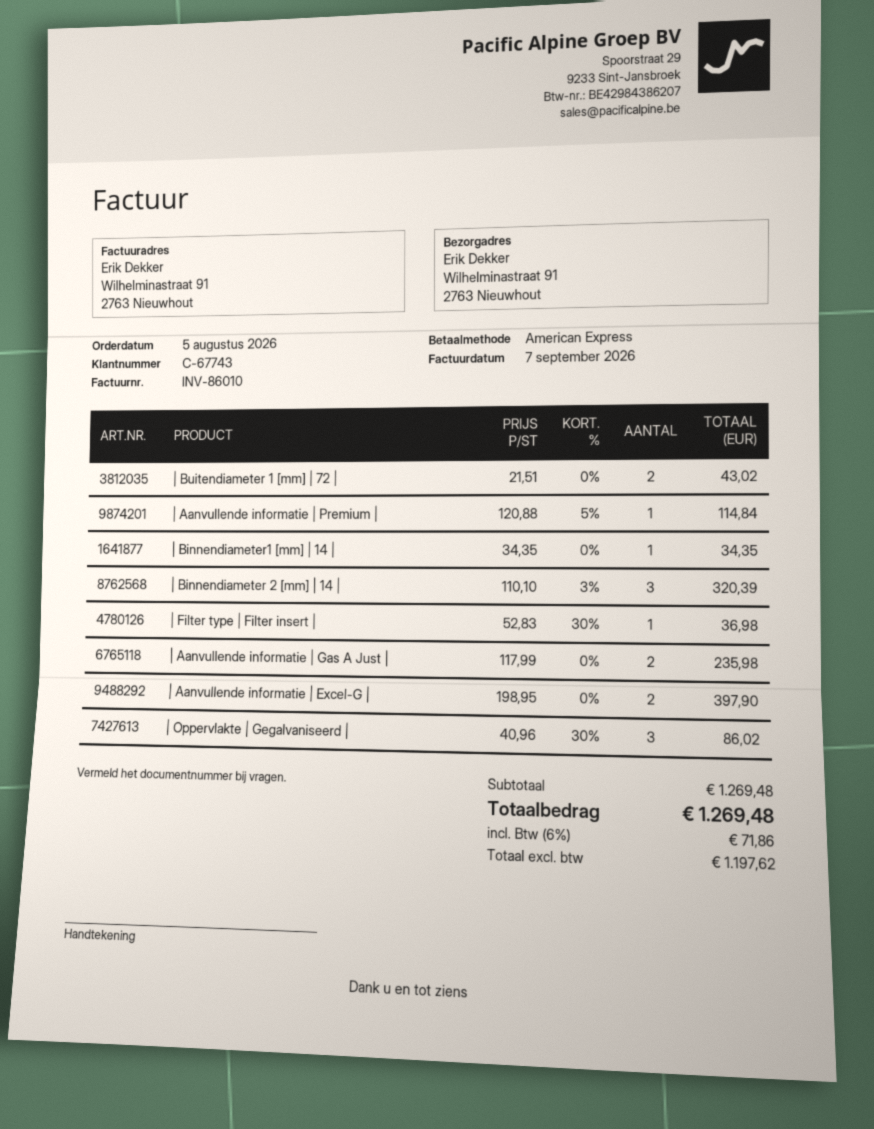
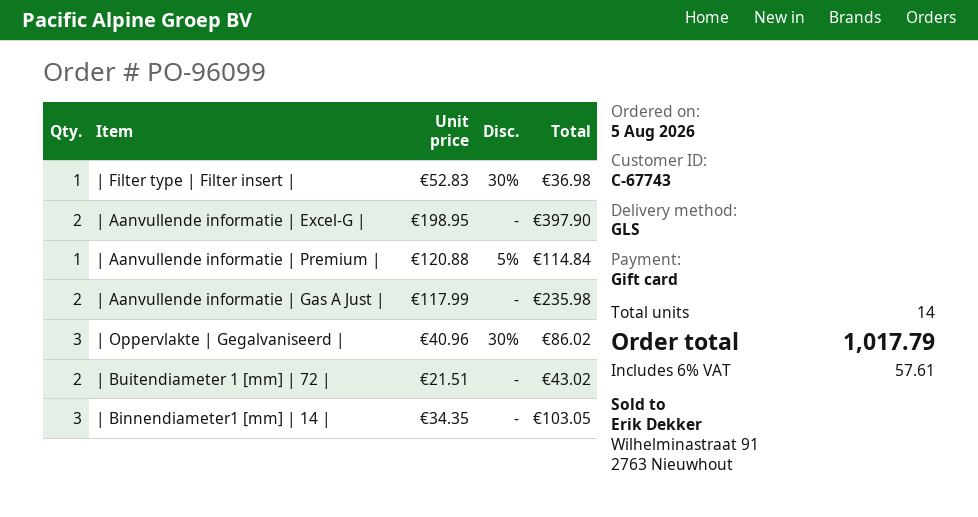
payment method: American Express -> gift card
| Binnendiameter1 [mm] | 14 |: 1 x 34.35 = 34.35 -> 3 x 34.35 = 103.05
| Binnendiameter 2 [mm] | 14 |: 3 x 110.10 - 3% = 320.39 -> none
tax: 6% = 71.86 -> 6% = 57.61
total: 1269.48 -> 1017.79

